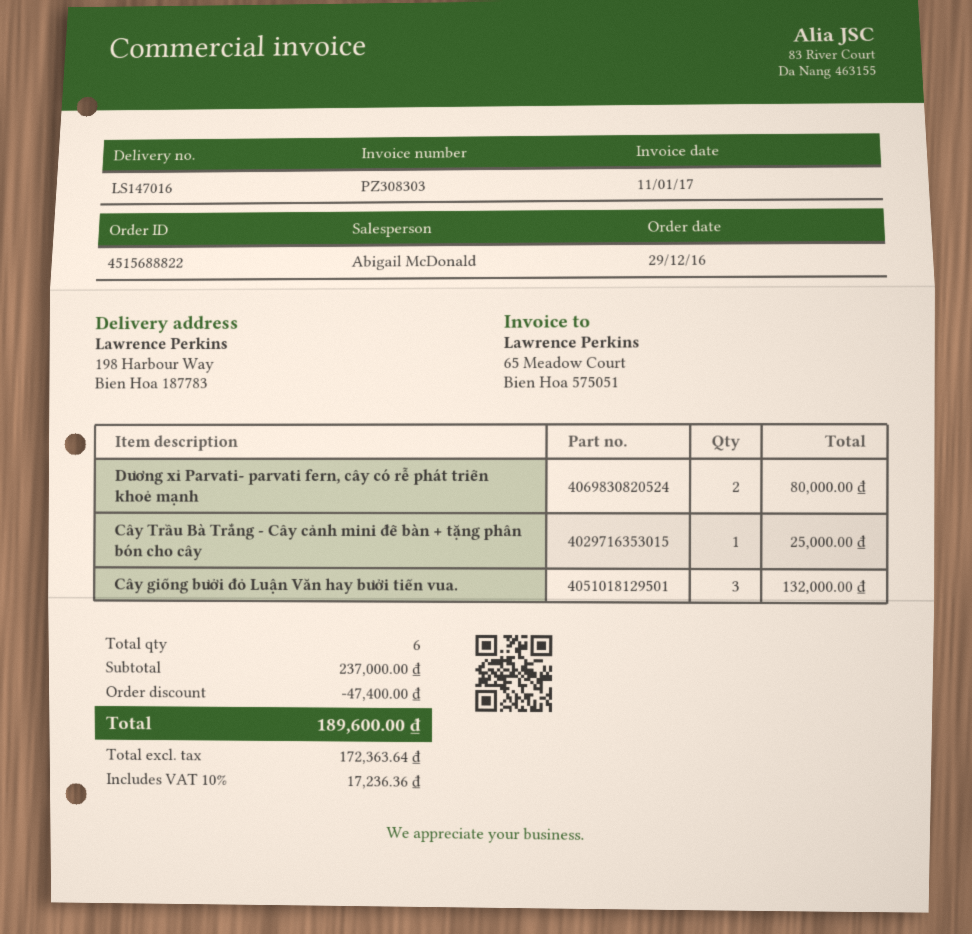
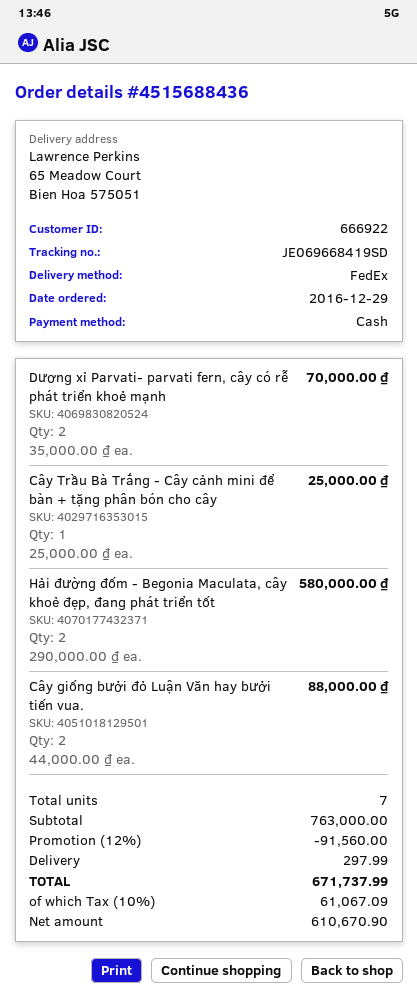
order number: 4515688822 -> 4515688436
ship to: 198 Harbour Way, Bien Hoa 187783 -> 65 Meadow Court, Bien Hoa 575051
Dương xỉ Parvati- parvati fern, cây có rễ phát triển khoẻ mạnh: 2 for 80000.00 -> 2 for 70000.00
Cây giống bưởi đỏ Luận Văn hay bưởi tiến vua.: 3 for 132000.00 -> 2 for 88000.00
Hải đường đốm - Begonia Maculata, cây khoẻ đẹp, đang phát triển tốt: none -> 2 for 580000.00
total quantity: 6 -> 7
subtotal: 237000.00 -> 763000.00
discount: 47400.00 -> 91560.00
shipping: none -> 297.99
net: 172363.64 -> 610670.90
tax: 10% = 17236.36 -> 10% = 61067.09
total: 189600.00 -> 671737.99

